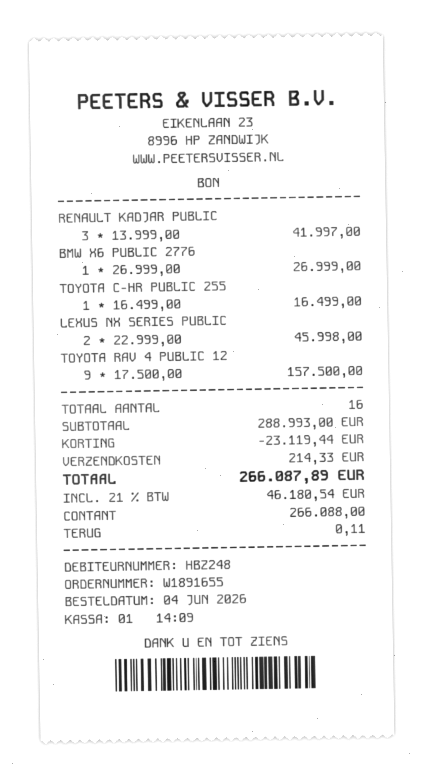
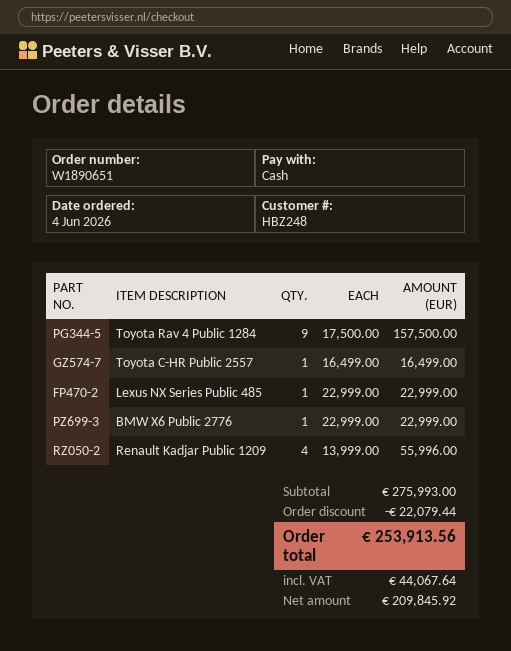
order number: W1891655 -> W1890651
RENAULT KADJAR PUBLIC: 3 x 13999.00 = 41997.00 -> 4 x 13999.00 = 55996.00
BMW X6 PUBLIC 2776: 1 x 26999.00 = 26999.00 -> 1 x 22999.00 = 22999.00
LEXUS NX SERIES PUBLIC: 2 x 22999.00 = 45998.00 -> 1 x 22999.00 = 22999.00
subtotal: 288993.00 -> 275993.00
discount: 23119.44 -> 22079.44
shipping: 214.33 -> none
tax: 46180.54 -> 44067.64
total: 266087.89 -> 253913.56

